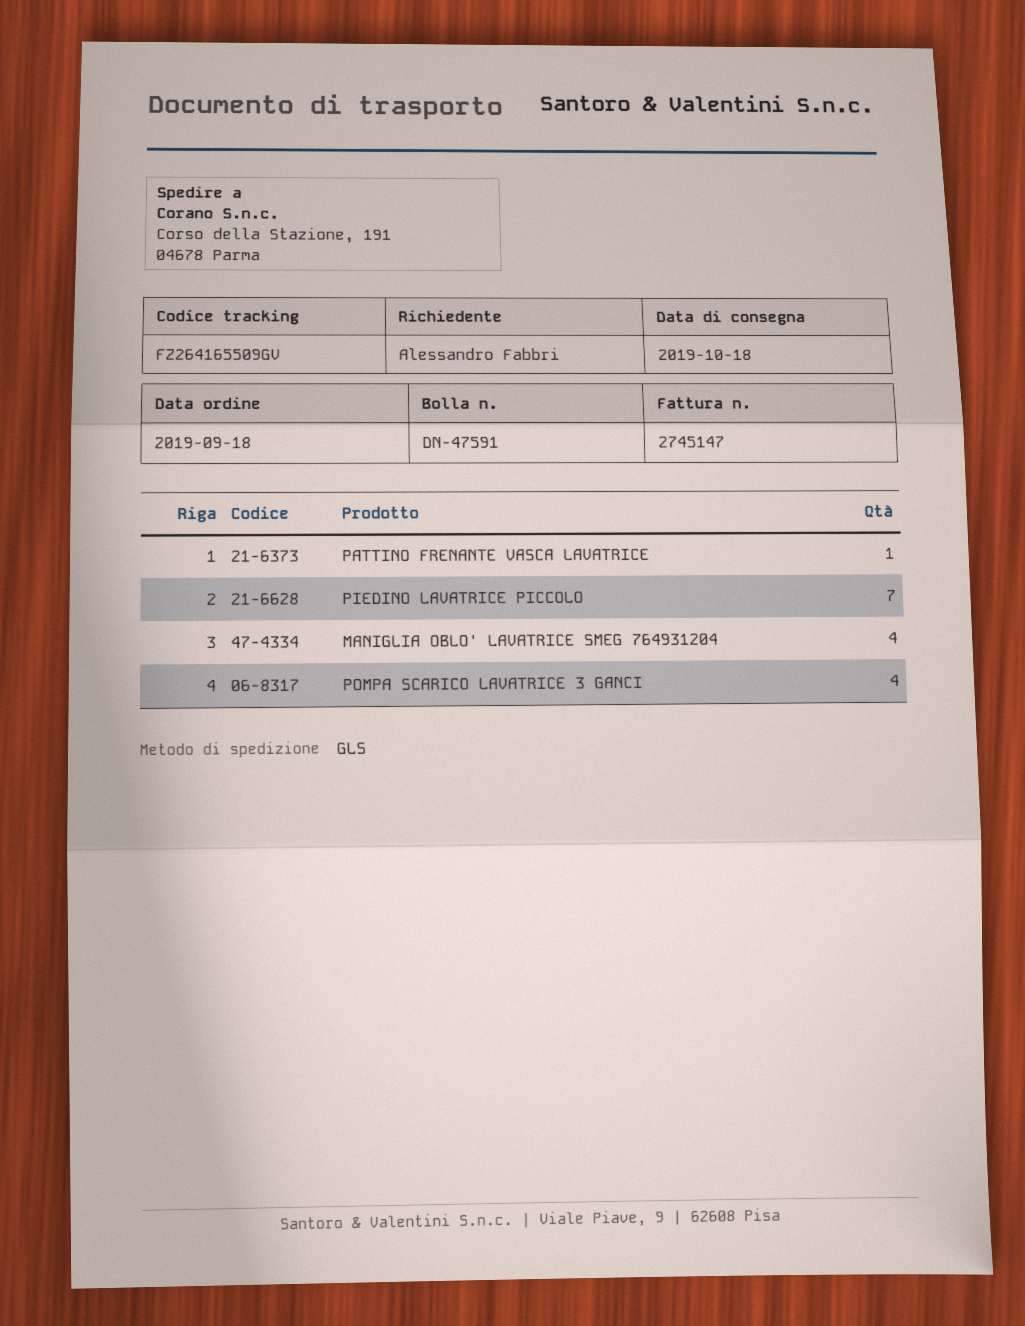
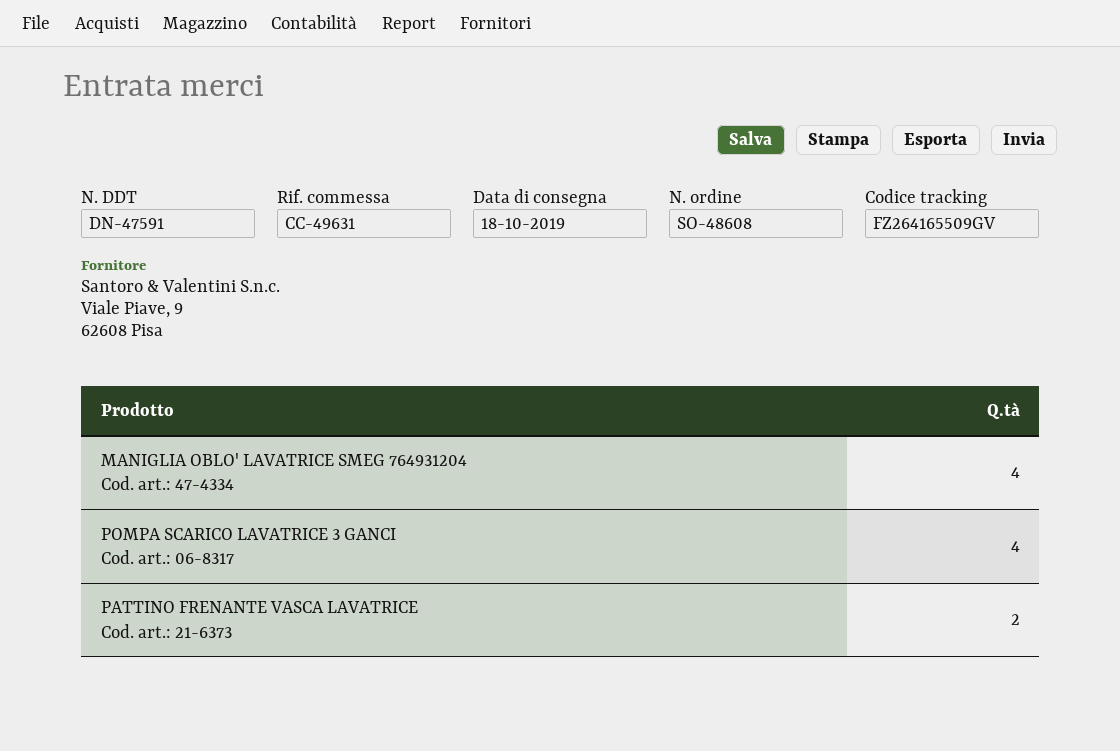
PATTINO FRENANTE VASCA LAVATRICE: 1 -> 2
PIEDINO LAVATRICE PICCOLO: 7 -> none

